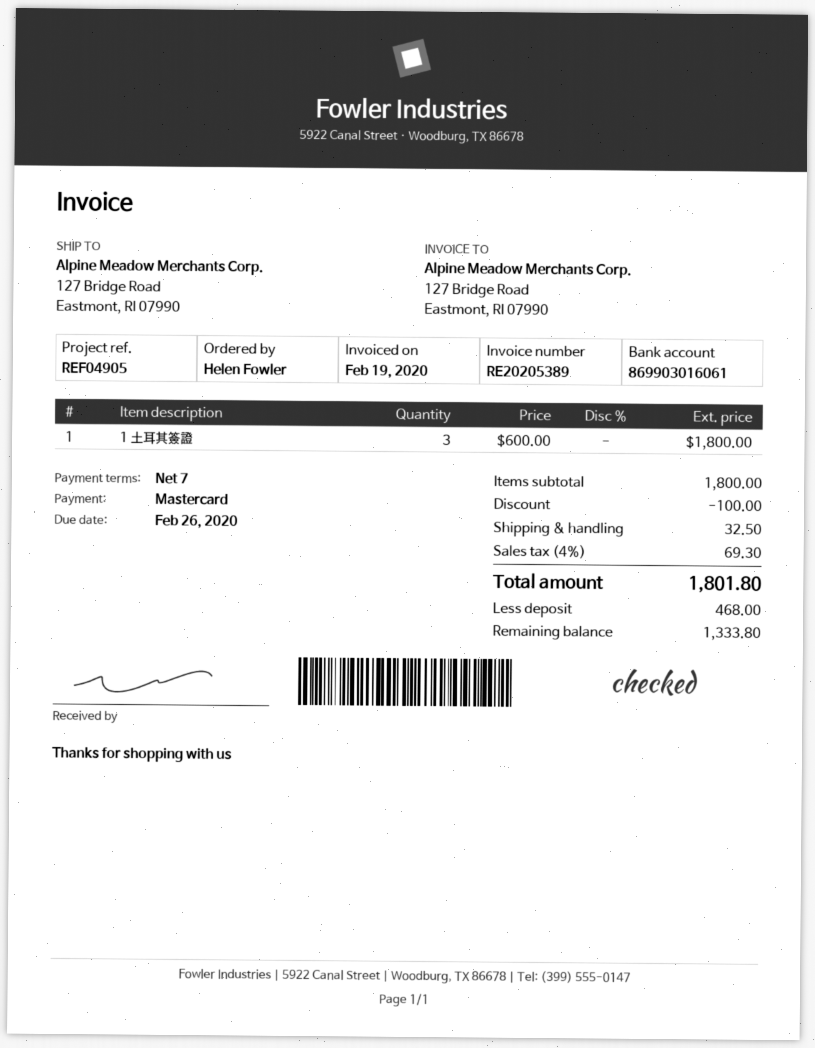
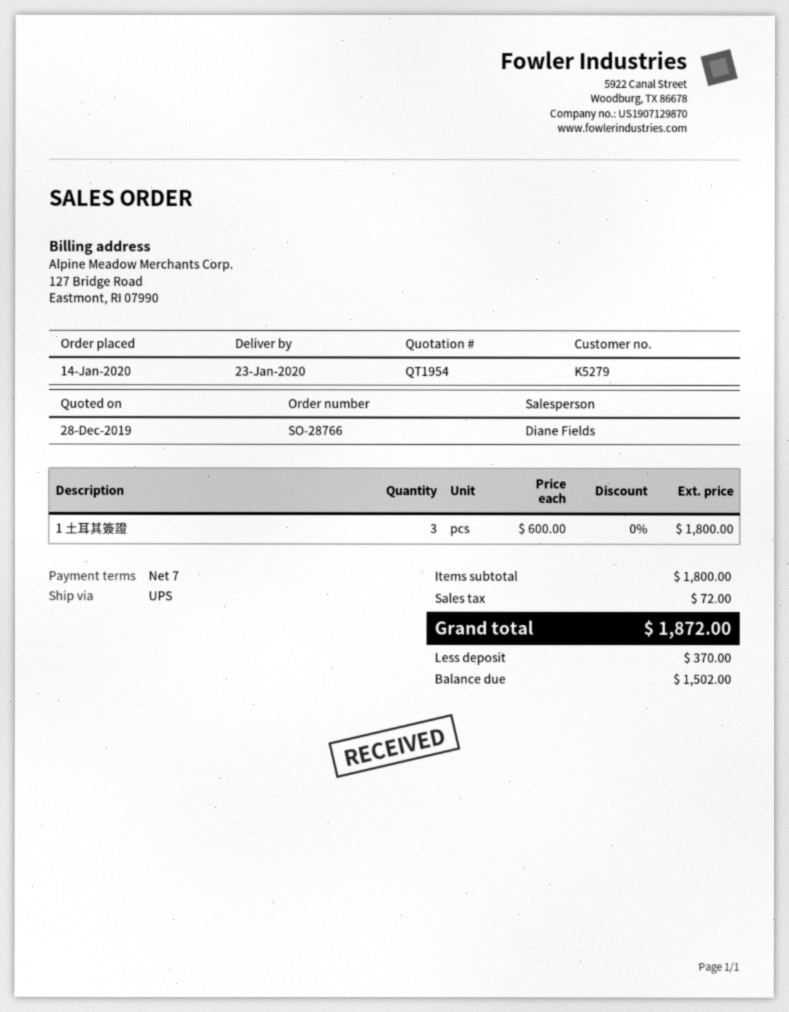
discount: 100.00 -> none
shipping: 32.50 -> none
tax: 69.30 -> 72.00
total: 1801.80 -> 1872.00
deposit: 468.00 -> 370.00
balance: 1333.80 -> 1502.00

